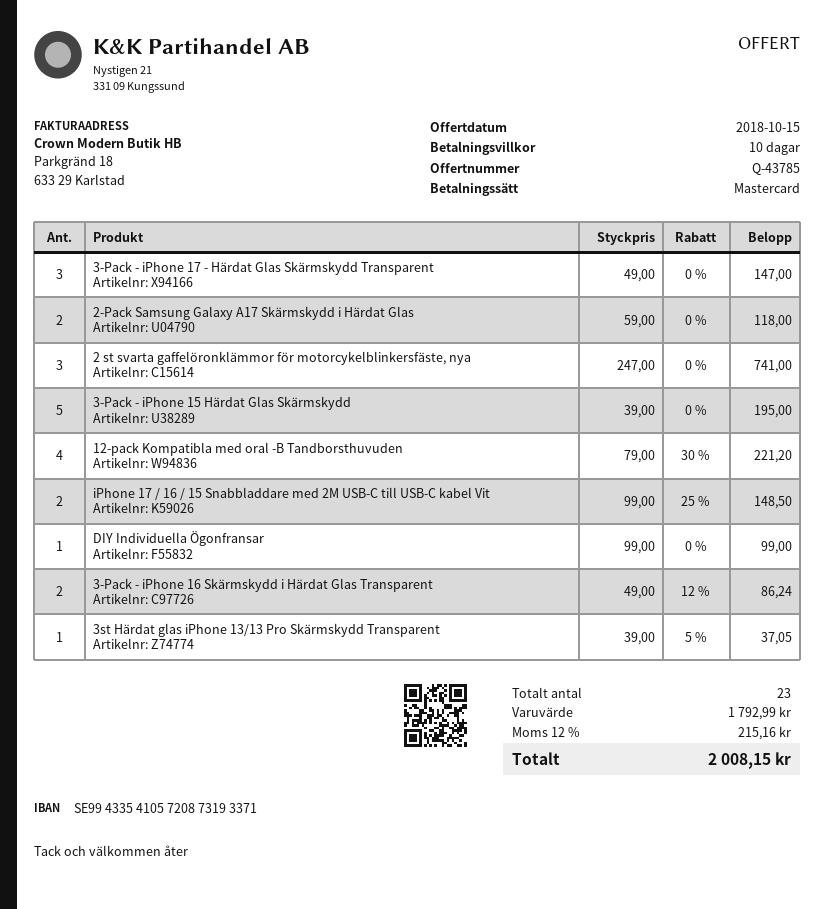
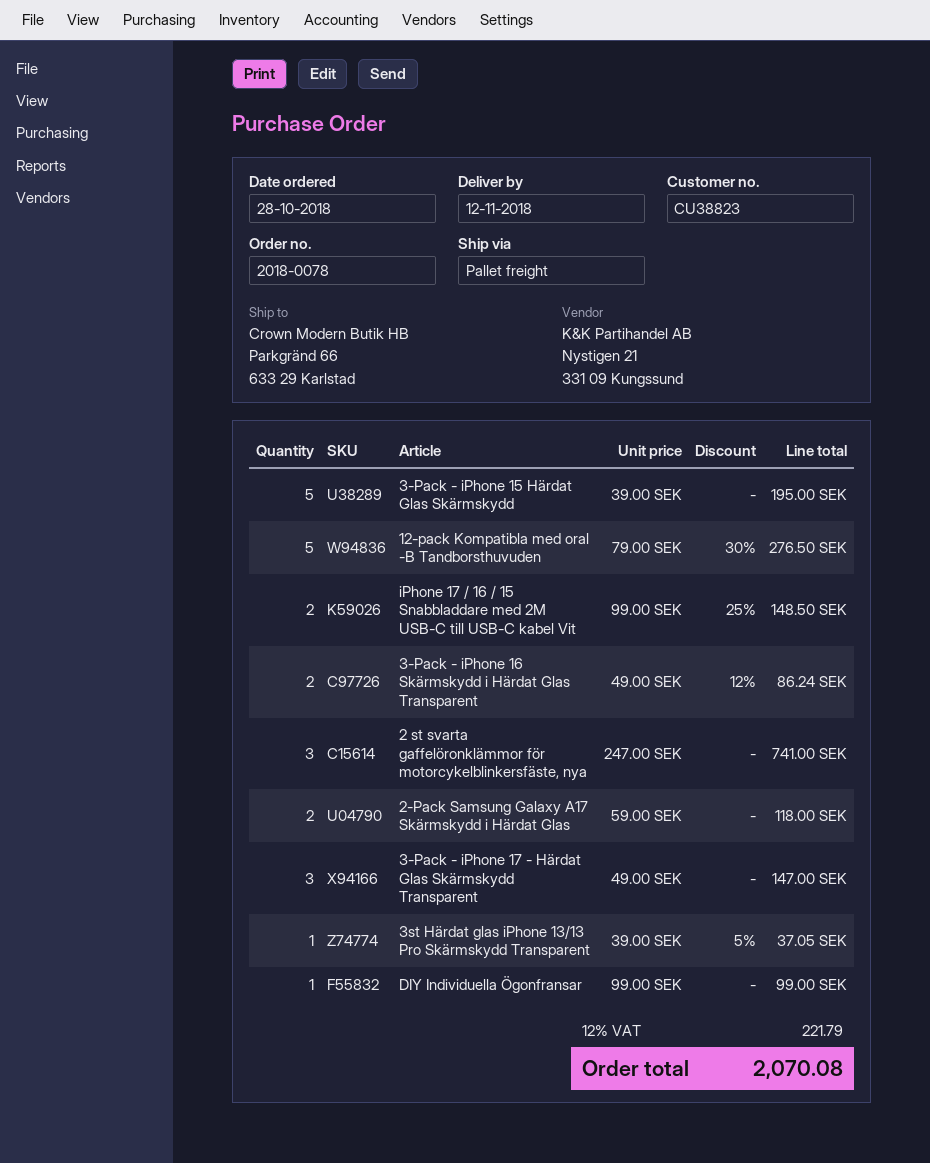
12-pack Kompatibla med oral -B Tandborsthuvuden: 4 x 79.00 - 30% = 221.20 -> 5 x 79.00 - 30% = 276.50
tax: 12% = 215.16 -> 12% = 221.79
total: 2008.15 -> 2070.08

